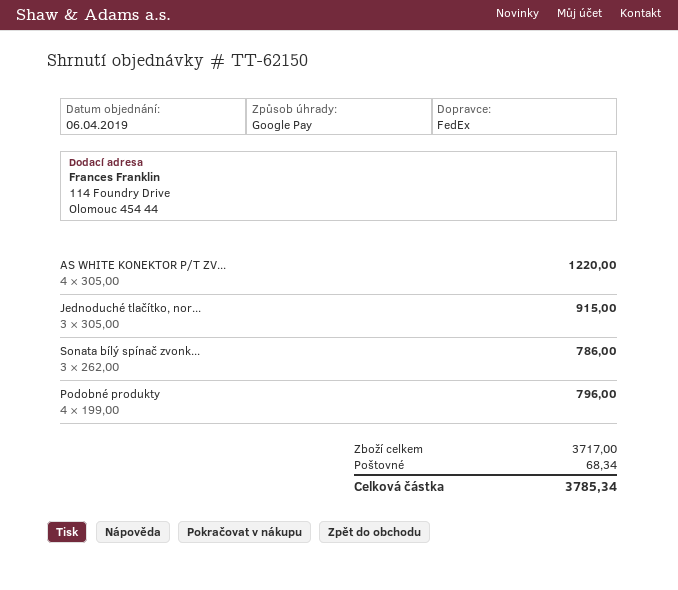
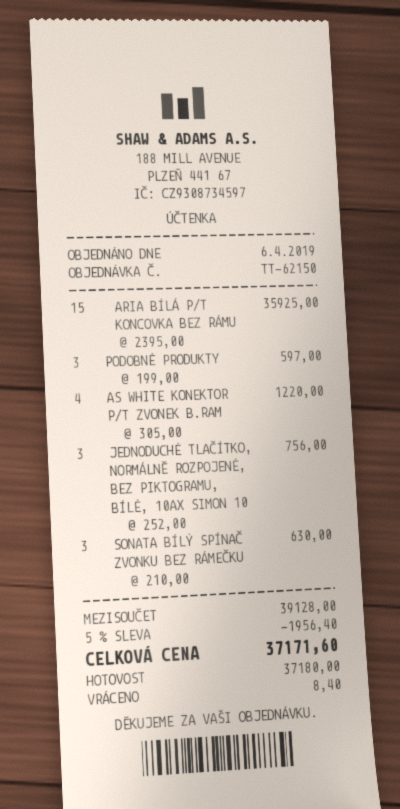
payment method: Google Pay -> cash
Jednoduché tlačítko, nor...: 3 x 305.00 = 915.00 -> 3 x 252.00 = 756.00
Sonata bílý spínač zvonk...: 3 x 262.00 = 786.00 -> 3 x 210.00 = 630.00
Podobné produkty: 4 x 199.00 = 796.00 -> 3 x 199.00 = 597.00
ARIA BÍLÁ P/T KONCOVKA BEZ RÁMU: none -> 15 x 2395.00 = 35925.00
subtotal: 3717.00 -> 39128.00
discount: none -> 5% = 1956.40
shipping: 68.34 -> none
total: 3785.34 -> 37171.60

